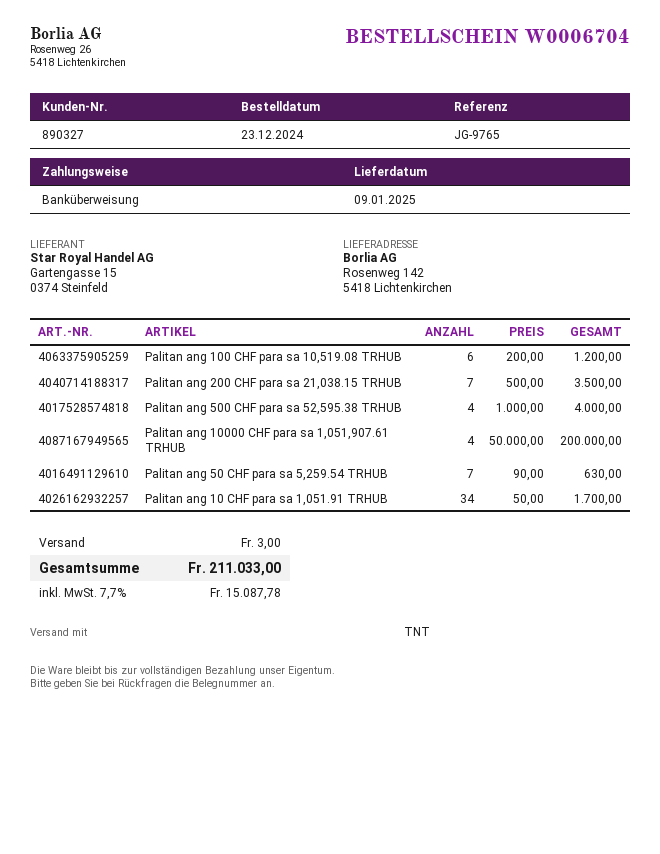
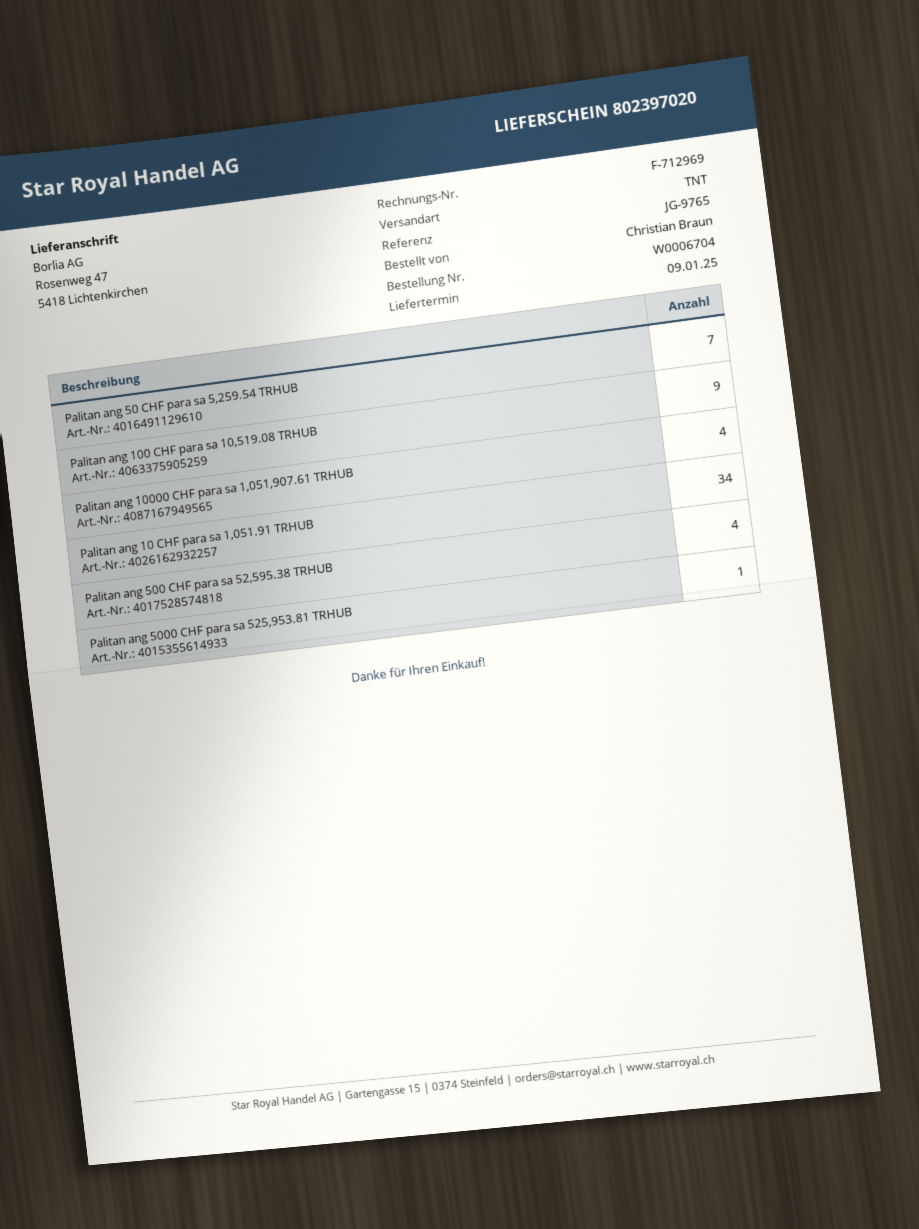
ship to: Rosenweg 142, 5418 Lichtenkirchen -> Rosenweg 47, 5418 Lichtenkirchen
Palitan ang 100 CHF para sa 10,519.08 TRHUB: 6 -> 9
Palitan ang 200 CHF para sa 21,038.15 TRHUB: 7 -> none
Palitan ang 5000 CHF para sa 525,953.81 TRHUB: none -> 1

